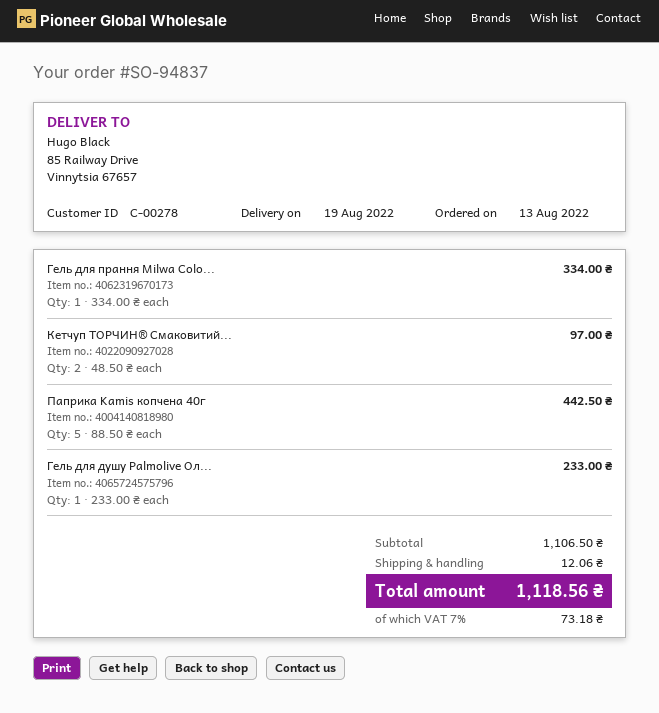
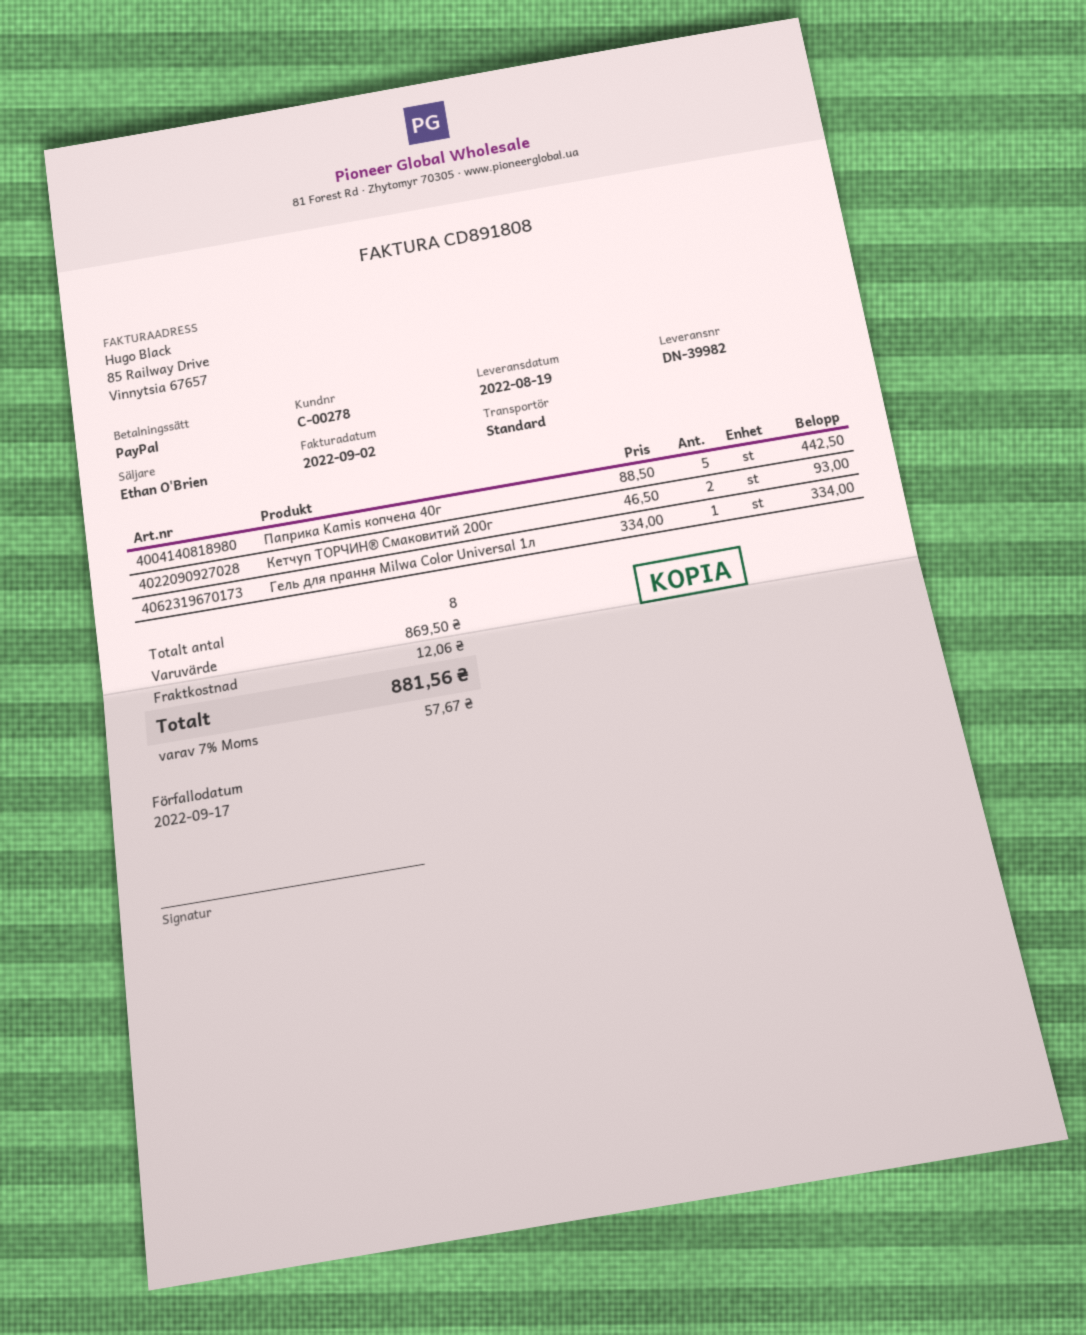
Кетчуп ТОРЧИН® Смаковитий...: 2 x 48.50 = 97.00 -> 2 x 46.50 = 93.00
Гель для душу Palmolive Ол...: 1 x 233.00 = 233.00 -> none
subtotal: 1106.50 -> 869.50
tax: 7% = 73.18 -> 7% = 57.67
total: 1118.56 -> 881.56

